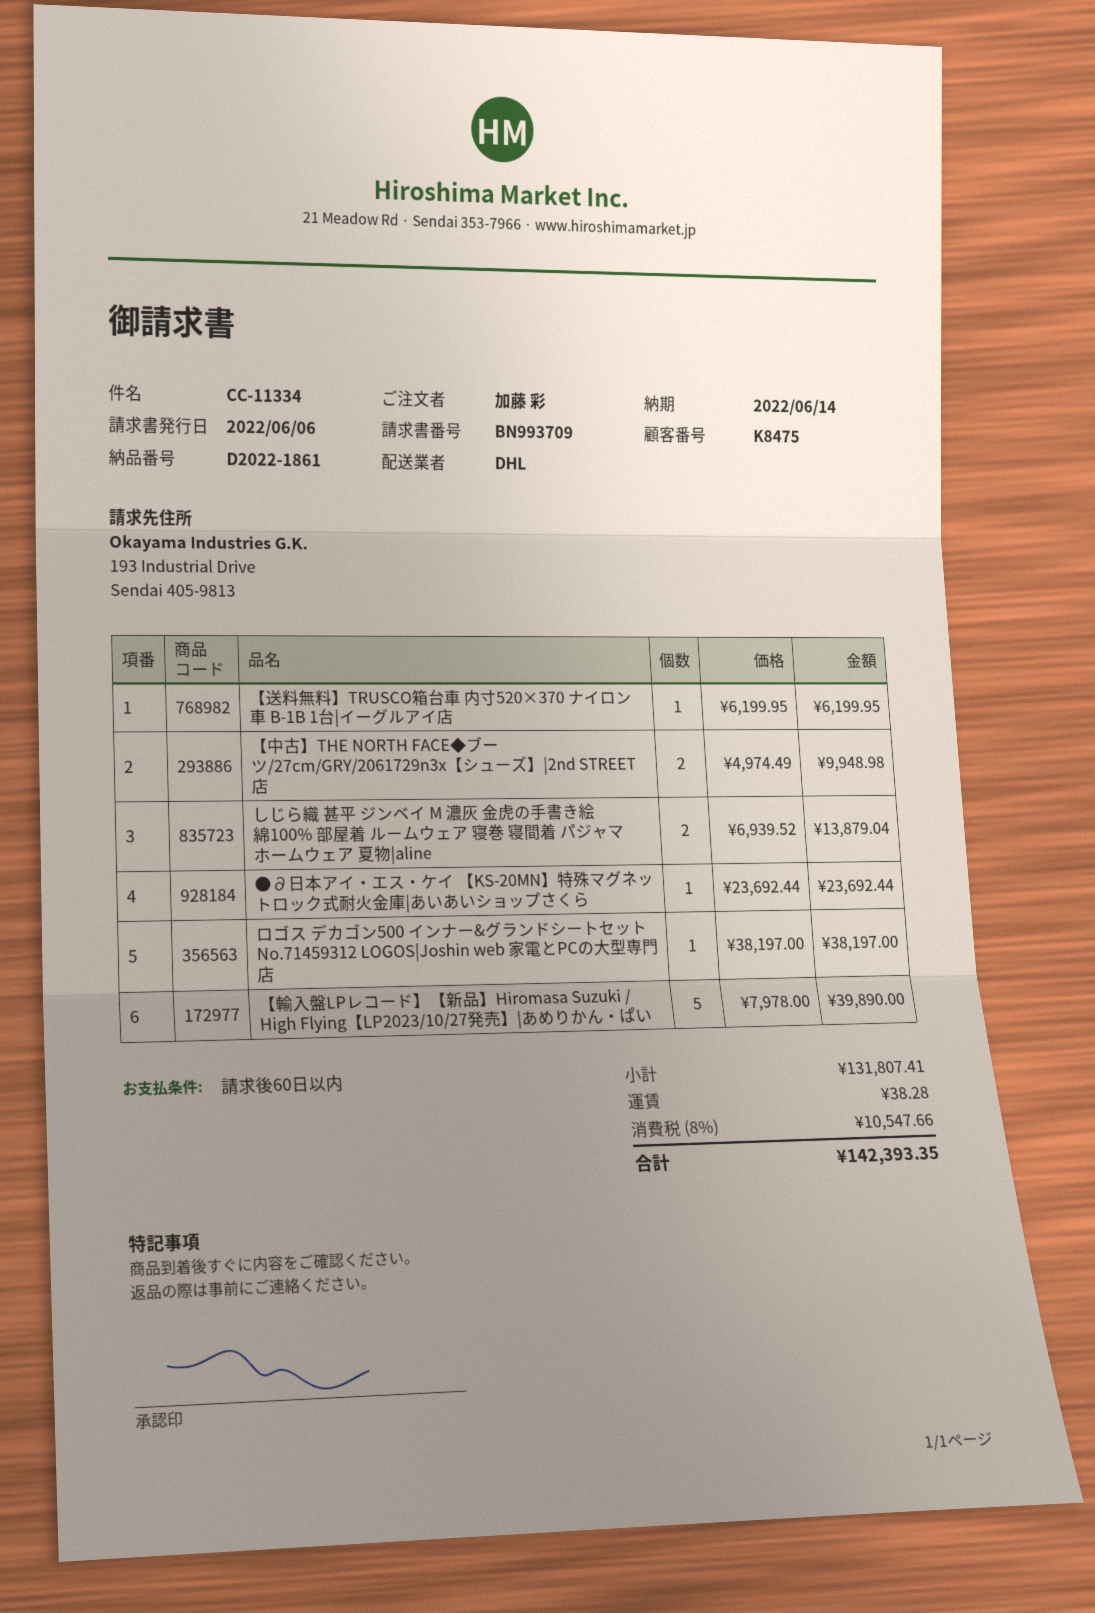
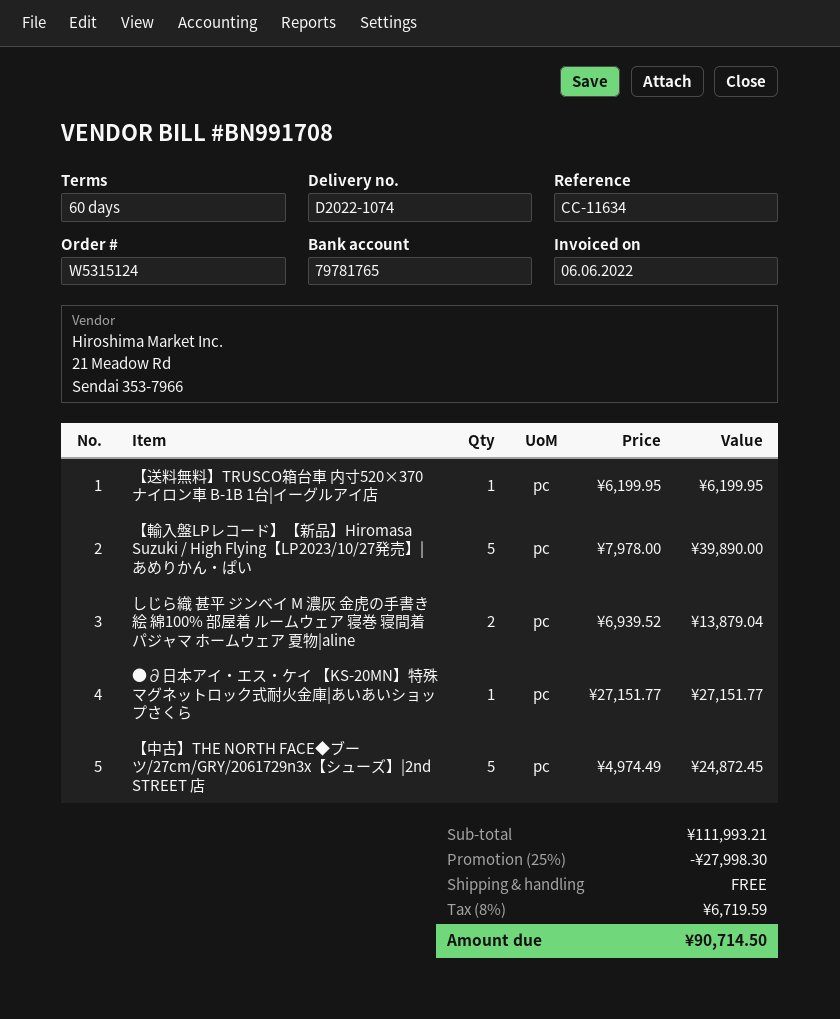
delivery note number: D2022-1861 -> D2022-1074
invoice number: BN993709 -> BN991708
reference: CC-11334 -> CC-11634
【中古】THE NORTH FACE◆ブーツ/27cm/GRY/2061729n3x【シューズ】|2nd STREET 店: 2 x 4974.49 = 9948.98 -> 5 x 4974.49 = 24872.45
●∂日本アイ・エス・ケイ 【KS-20MN】特殊マグネットロック式耐火金庫|あいあいショップさくら: 1 x 23692.44 = 23692.44 -> 1 x 27151.77 = 27151.77
ロゴス デカゴン500 インナー&グランドシートセット No.71459312 LOGOS|Joshin web 家電とPCの大型専門店: 1 x 38197.00 = 38197.00 -> none
subtotal: 131807.41 -> 111993.21
discount: none -> 25% = 27998.30
shipping: 38.28 -> 0.00
tax: 8% = 10547.66 -> 8% = 6719.59
total: 142393.35 -> 90714.50

